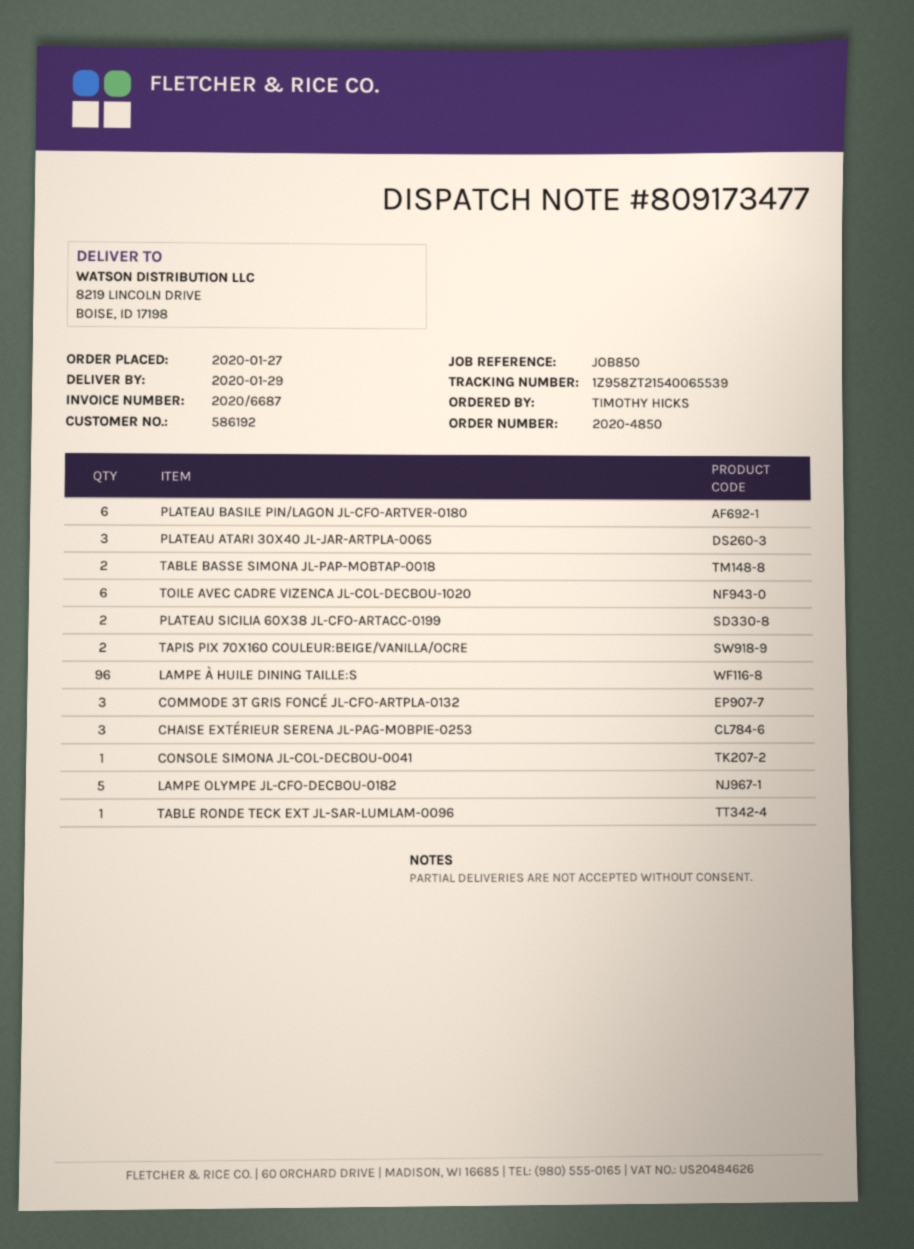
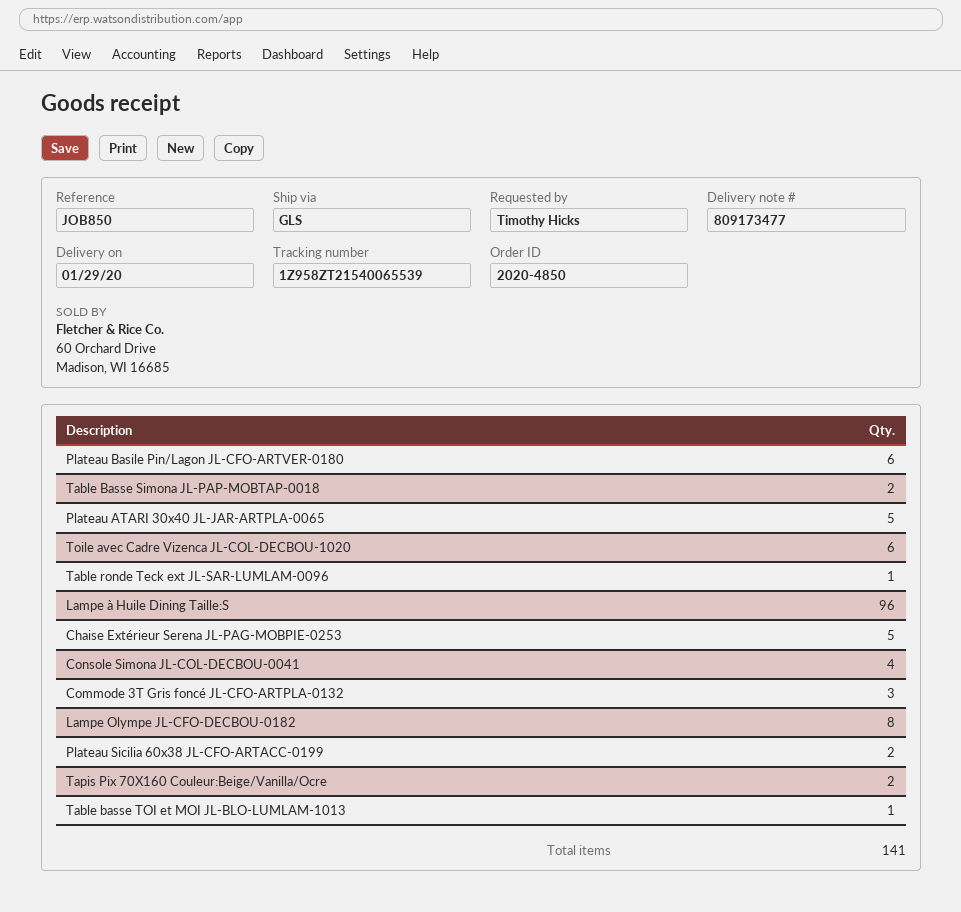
PLATEAU ATARI 30X40 JL-JAR-ARTPLA-0065: 3 -> 5
CHAISE EXTÉRIEUR SERENA JL-PAG-MOBPIE-0253: 3 -> 5
CONSOLE SIMONA JL-COL-DECBOU-0041: 1 -> 4
LAMPE OLYMPE JL-CFO-DECBOU-0182: 5 -> 8
Table basse TOI et MOI JL-BLO-LUMLAM-1013: none -> 1

